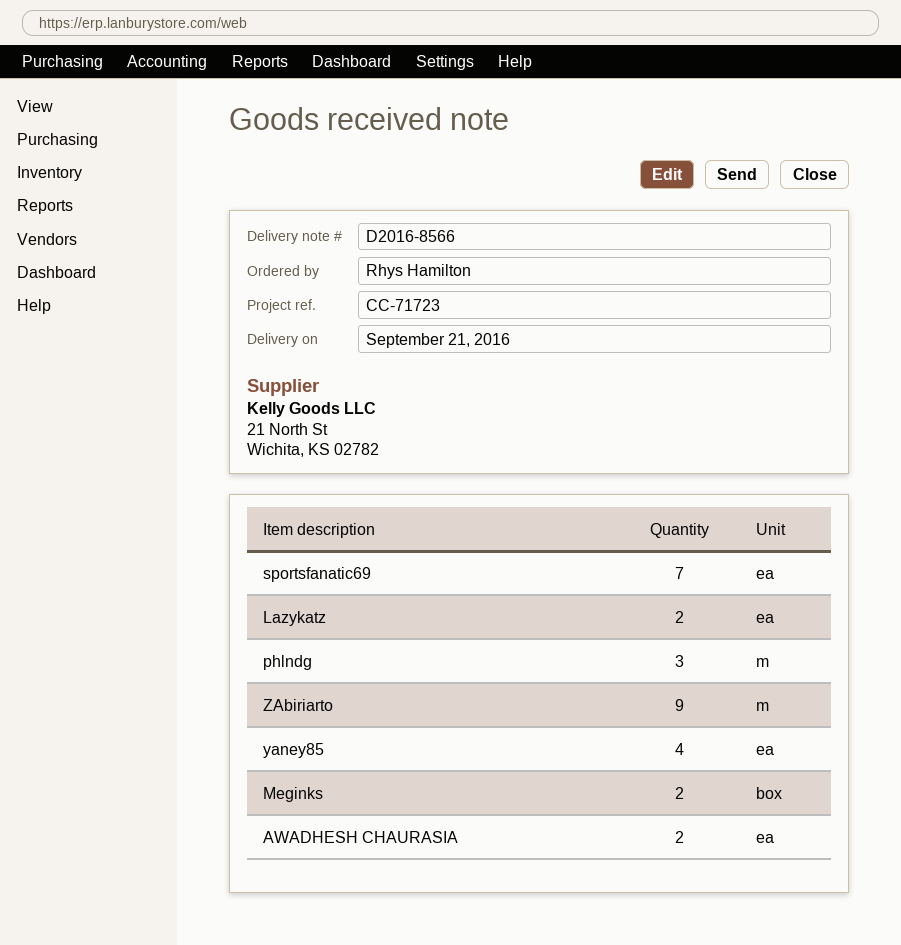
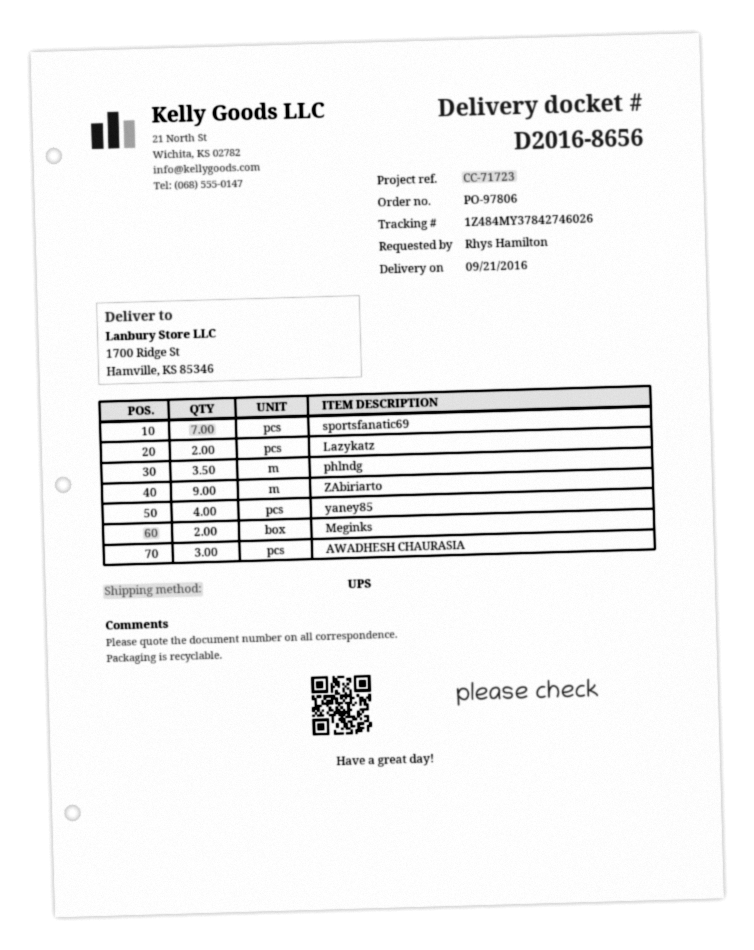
delivery note number: D2016-8566 -> D2016-8656
phlndg: 3 -> 3.5
AWADHESH CHAURASIA: 2 -> 3

